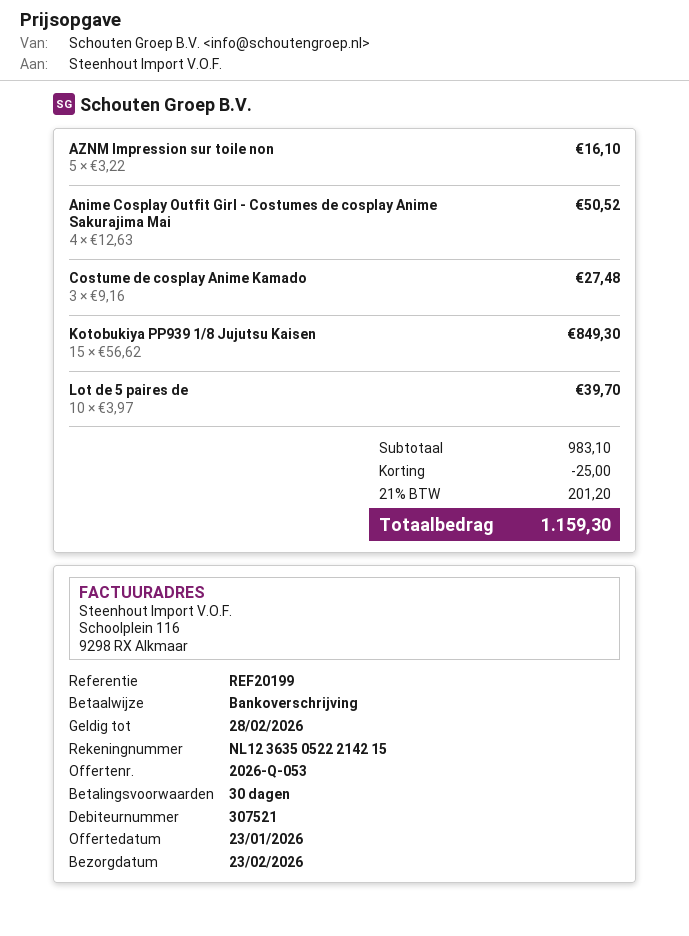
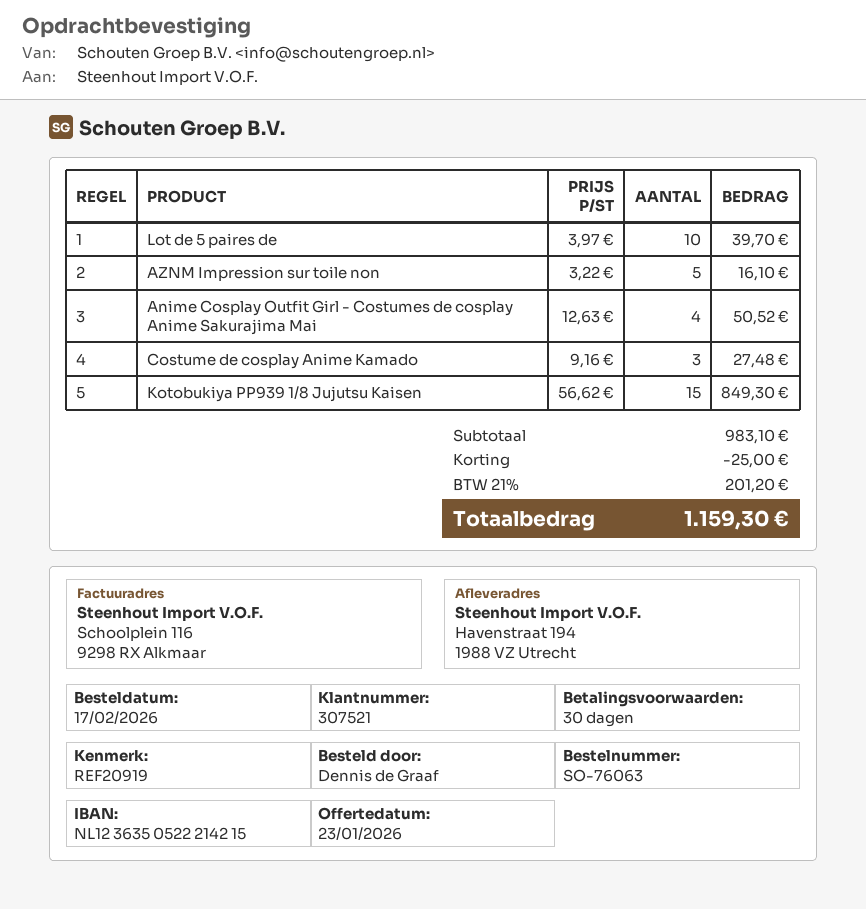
reference: REF20199 -> REF20919

